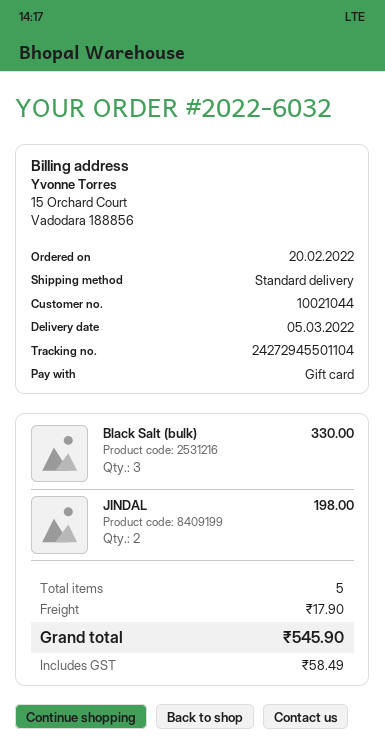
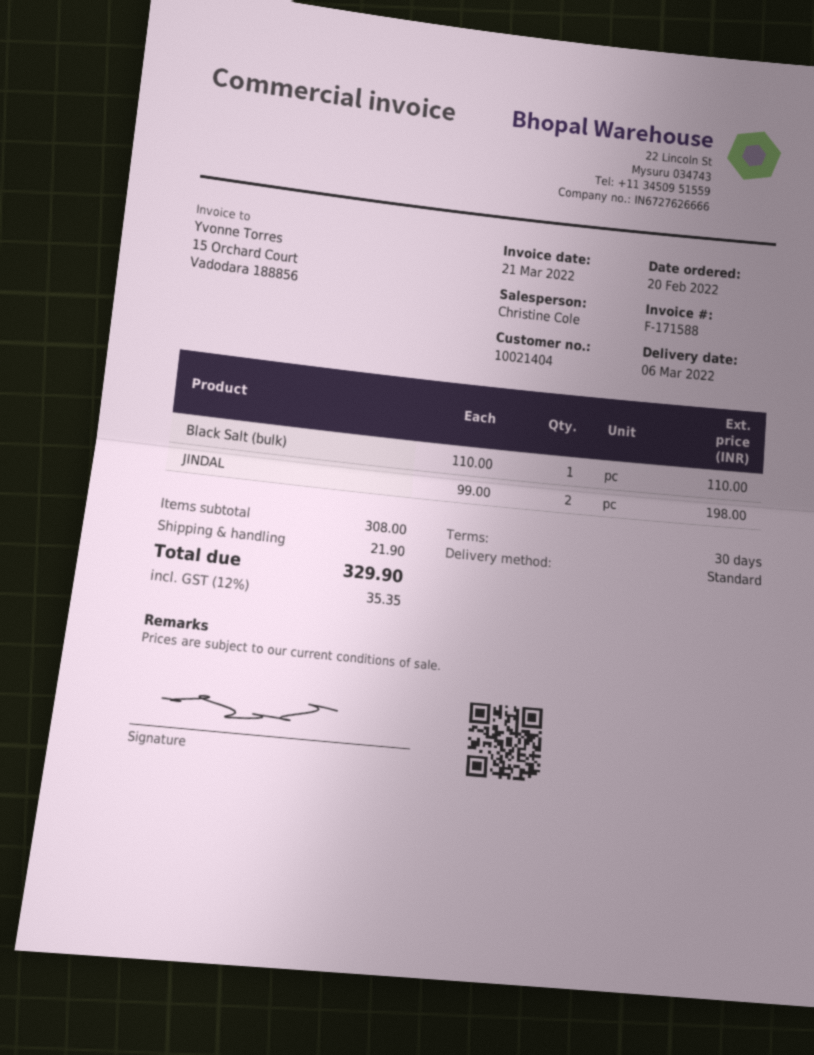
delivery date: 2022-03-05 -> 2022-03-06
customer number: 10021044 -> 10021404
Black Salt (bulk): 3 for 330.00 -> 1 for 110.00
shipping: 17.90 -> 21.90
tax: 58.49 -> 35.35
total: 545.90 -> 329.90

